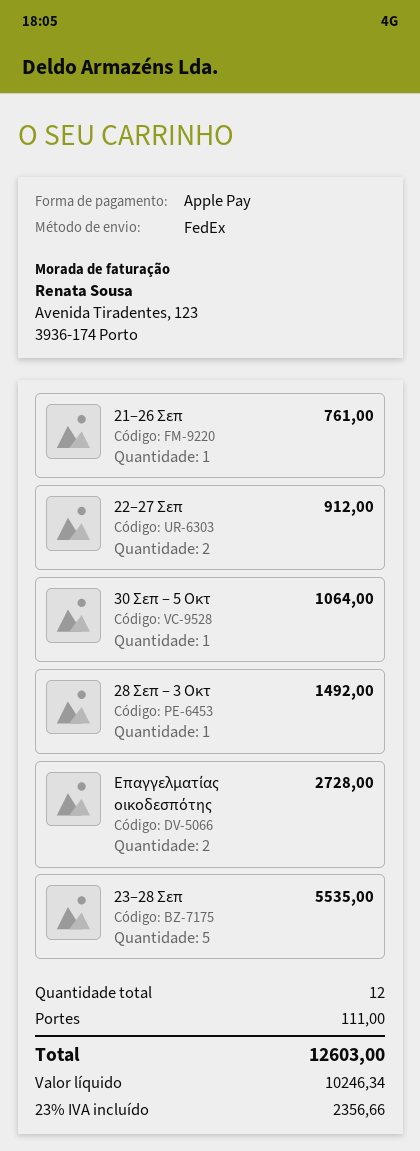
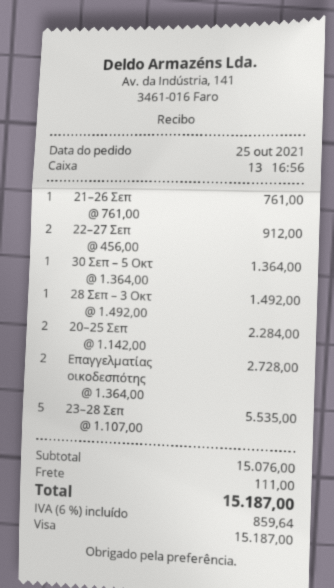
payment method: Apple Pay -> Visa
30 Σεπ – 5 Οκτ: 1 for 1064.00 -> 1 for 1364.00
20–25 Σεπ: none -> 2 for 2284.00
tax: 23% = 2356.66 -> 6% = 859.64
total: 12603.00 -> 15187.00

